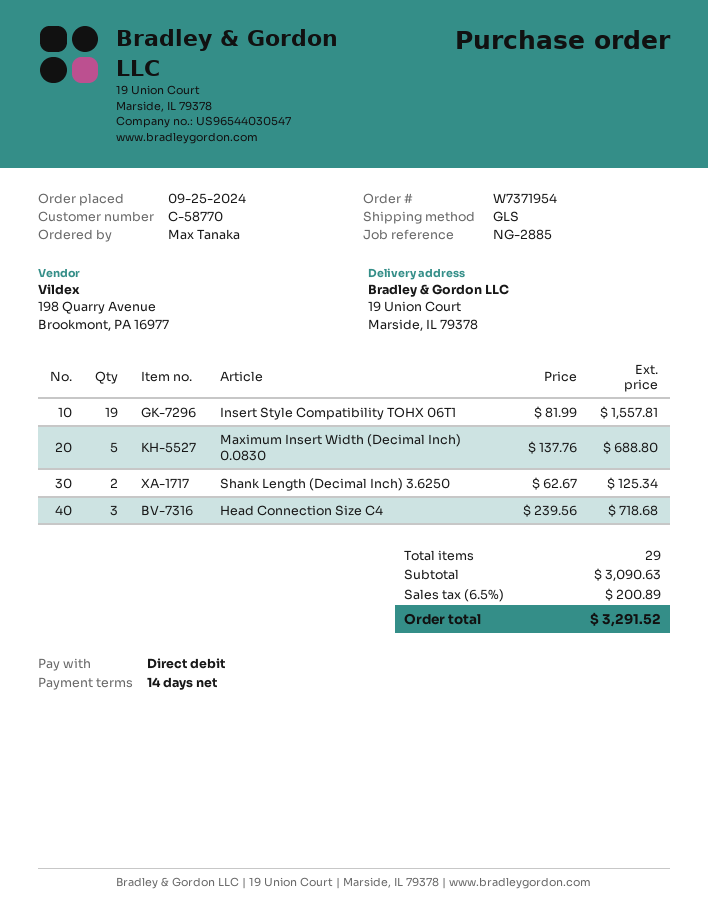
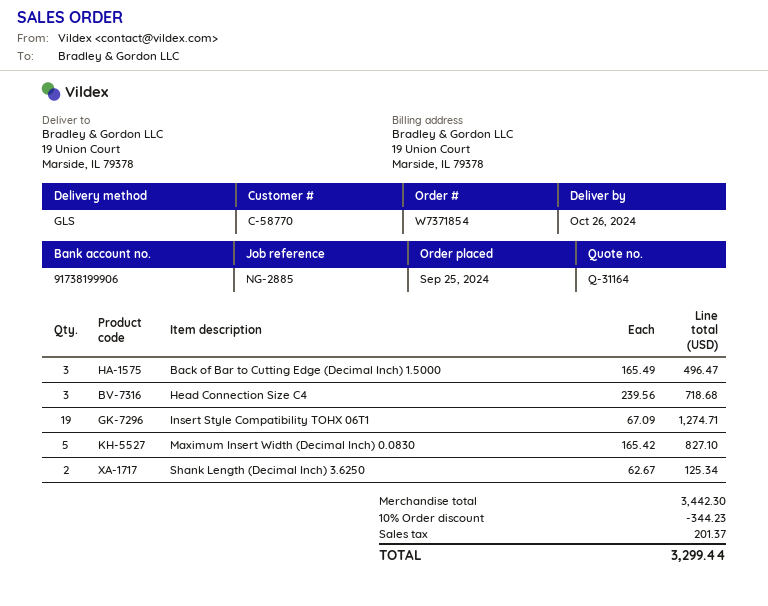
order number: W7371954 -> W7371854
Insert Style Compatibility TOHX 06T1: 19 x 81.99 = 1557.81 -> 19 x 67.09 = 1274.71
Maximum Insert Width (Decimal Inch) 0.0830: 5 x 137.76 = 688.80 -> 5 x 165.42 = 827.10
Back of Bar to Cutting Edge (Decimal Inch) 1.5000: none -> 3 x 165.49 = 496.47
subtotal: 3090.63 -> 3442.30
discount: none -> 10% = 344.23
tax: 200.89 -> 201.37
total: 3291.52 -> 3299.44

